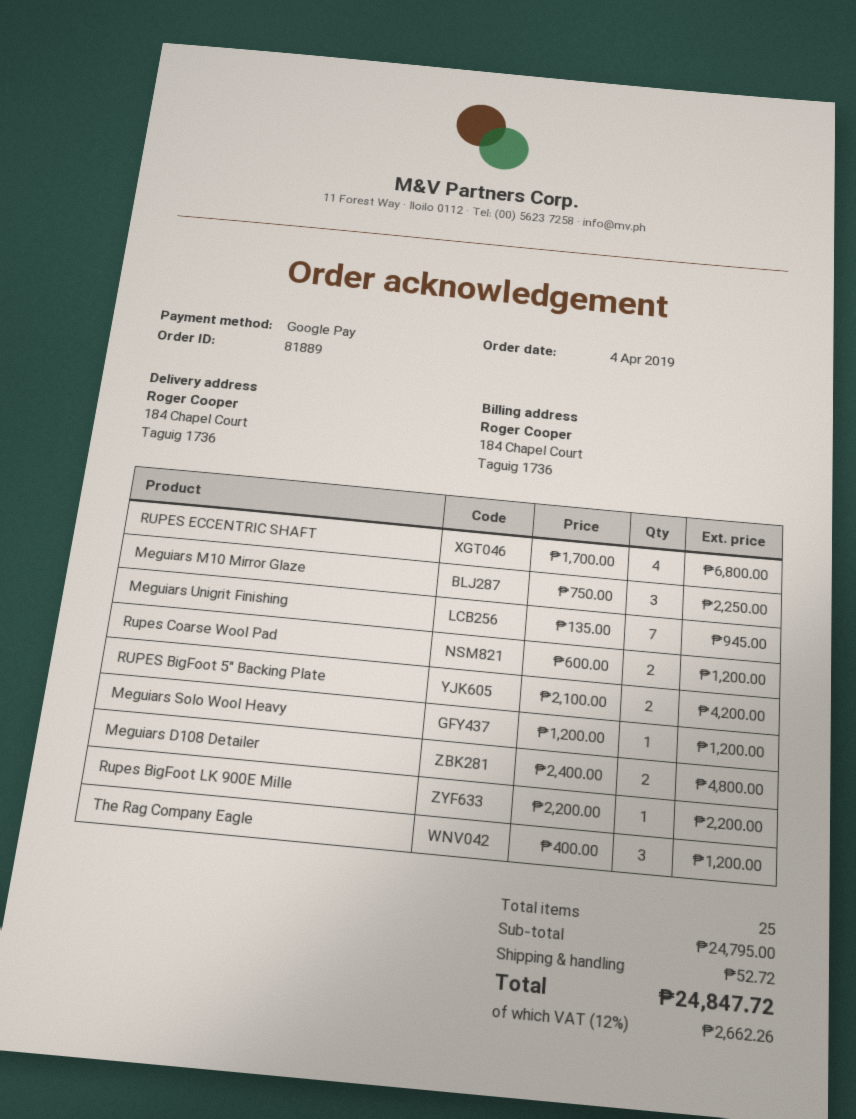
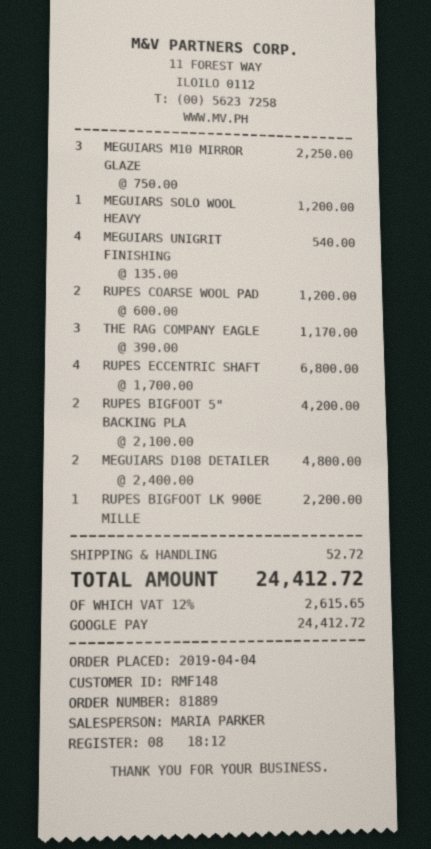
Meguiars Unigrit Finishing: 7 x 135.00 = 945.00 -> 4 x 135.00 = 540.00
The Rag Company Eagle: 3 x 400.00 = 1200.00 -> 3 x 390.00 = 1170.00
tax: 12% = 2662.26 -> 12% = 2615.65
total: 24847.72 -> 24412.72

